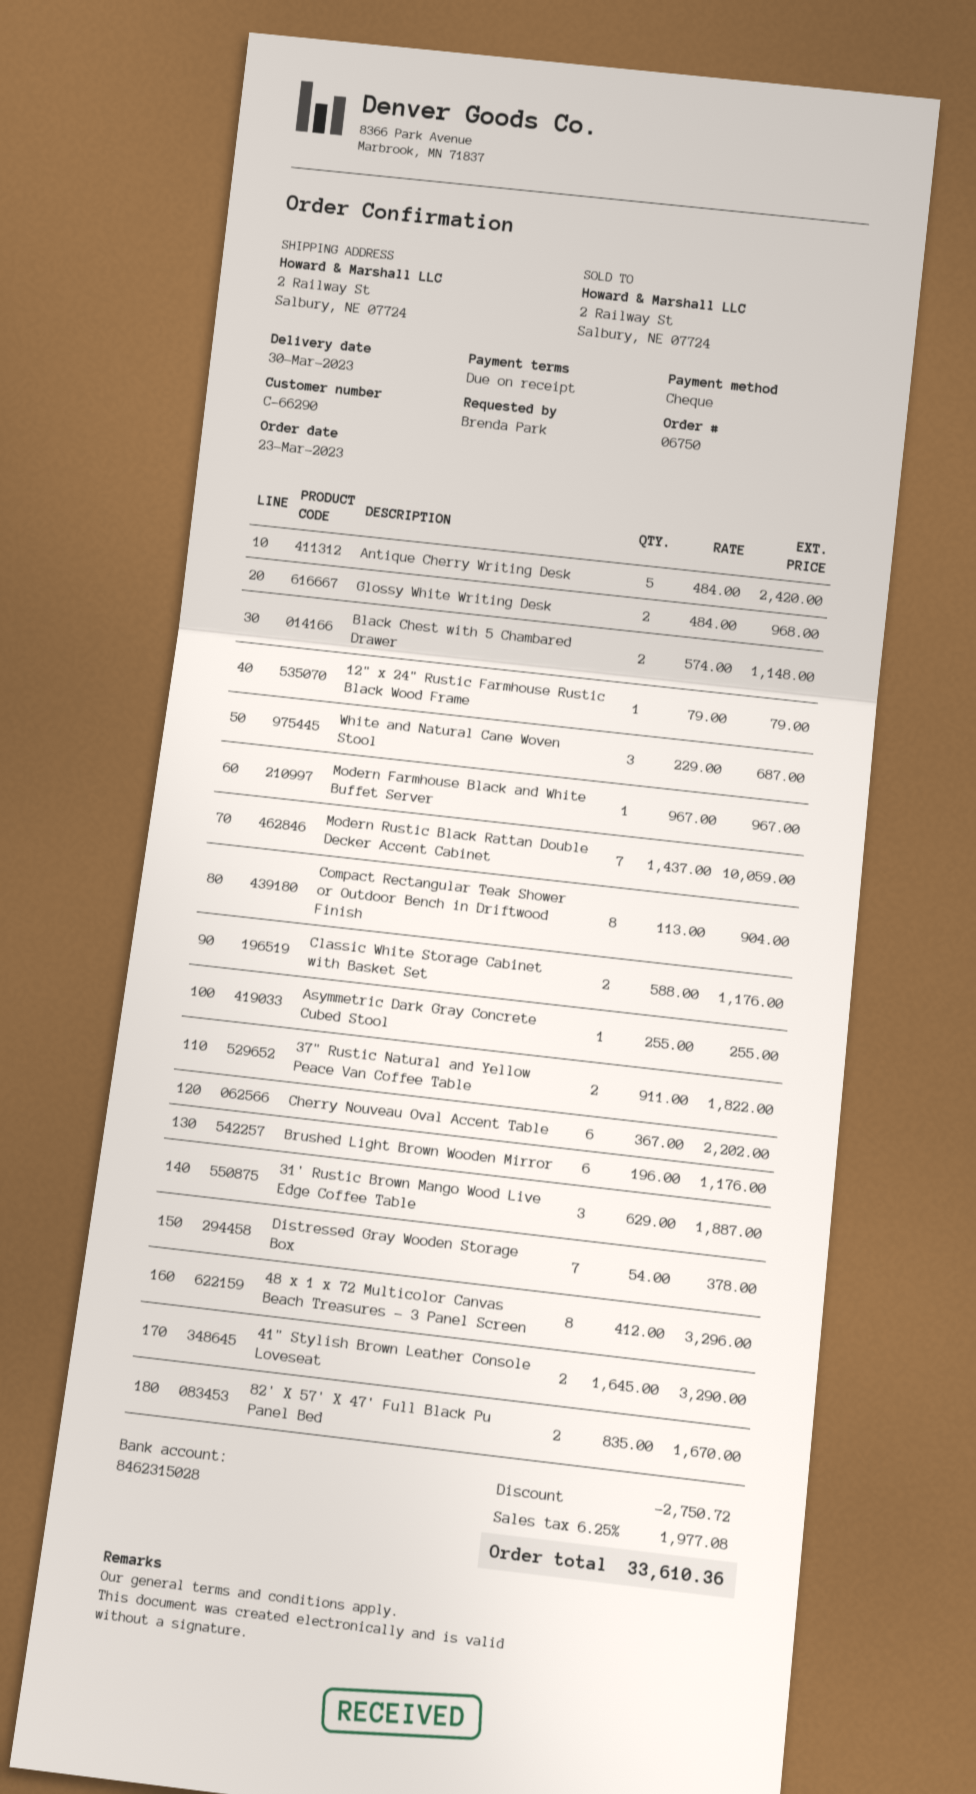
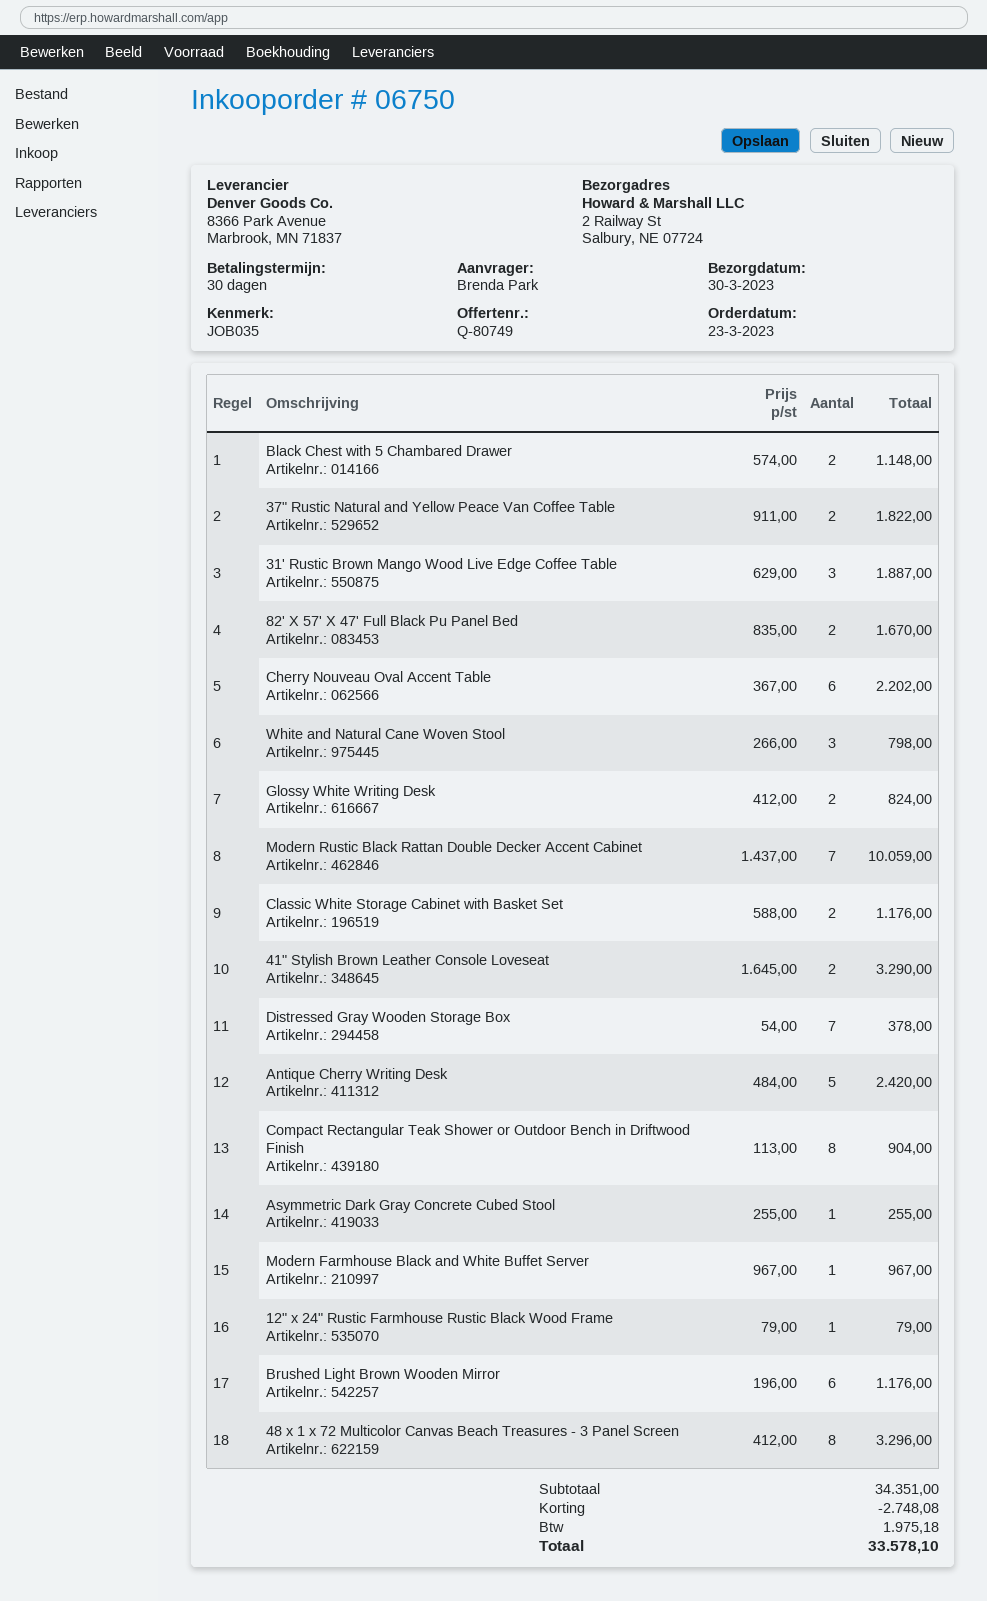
payment terms: on receipt -> 30 days
Glossy White Writing Desk: 2 x 484.00 = 968.00 -> 2 x 412.00 = 824.00
White and Natural Cane Woven Stool: 3 x 229.00 = 687.00 -> 3 x 266.00 = 798.00
discount: 2750.72 -> 2748.08
tax: 1977.08 -> 1975.18
total: 33610.36 -> 33578.10

